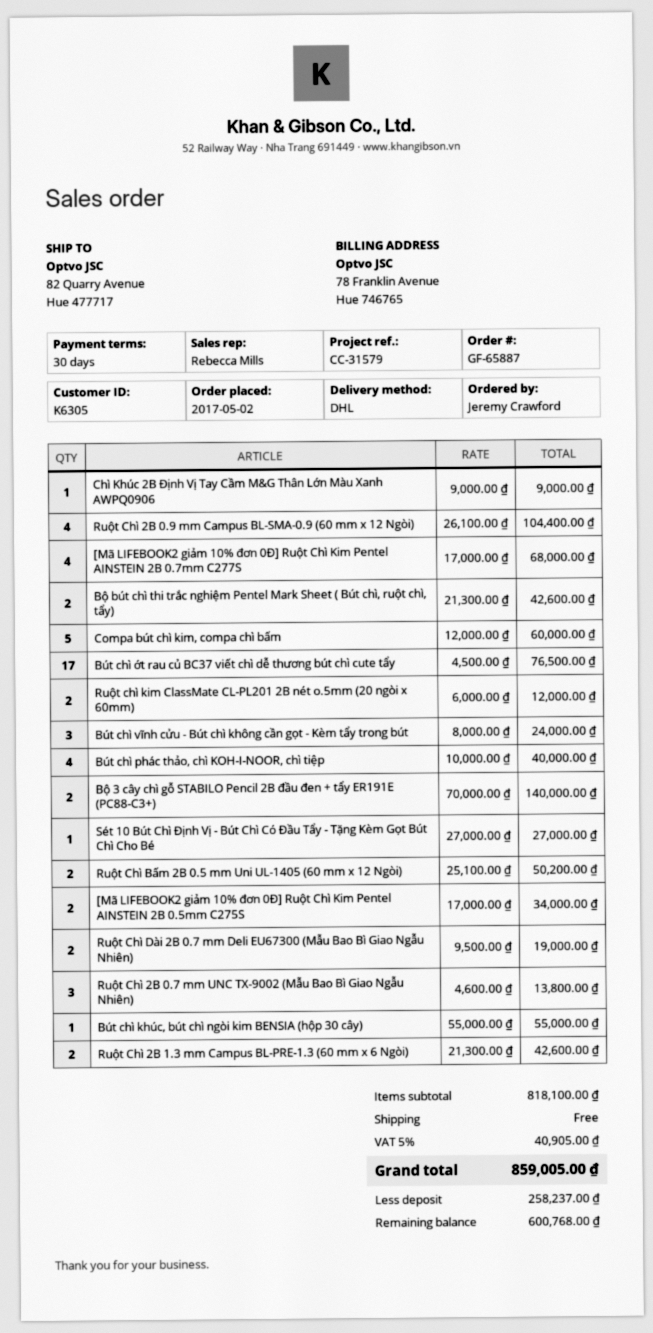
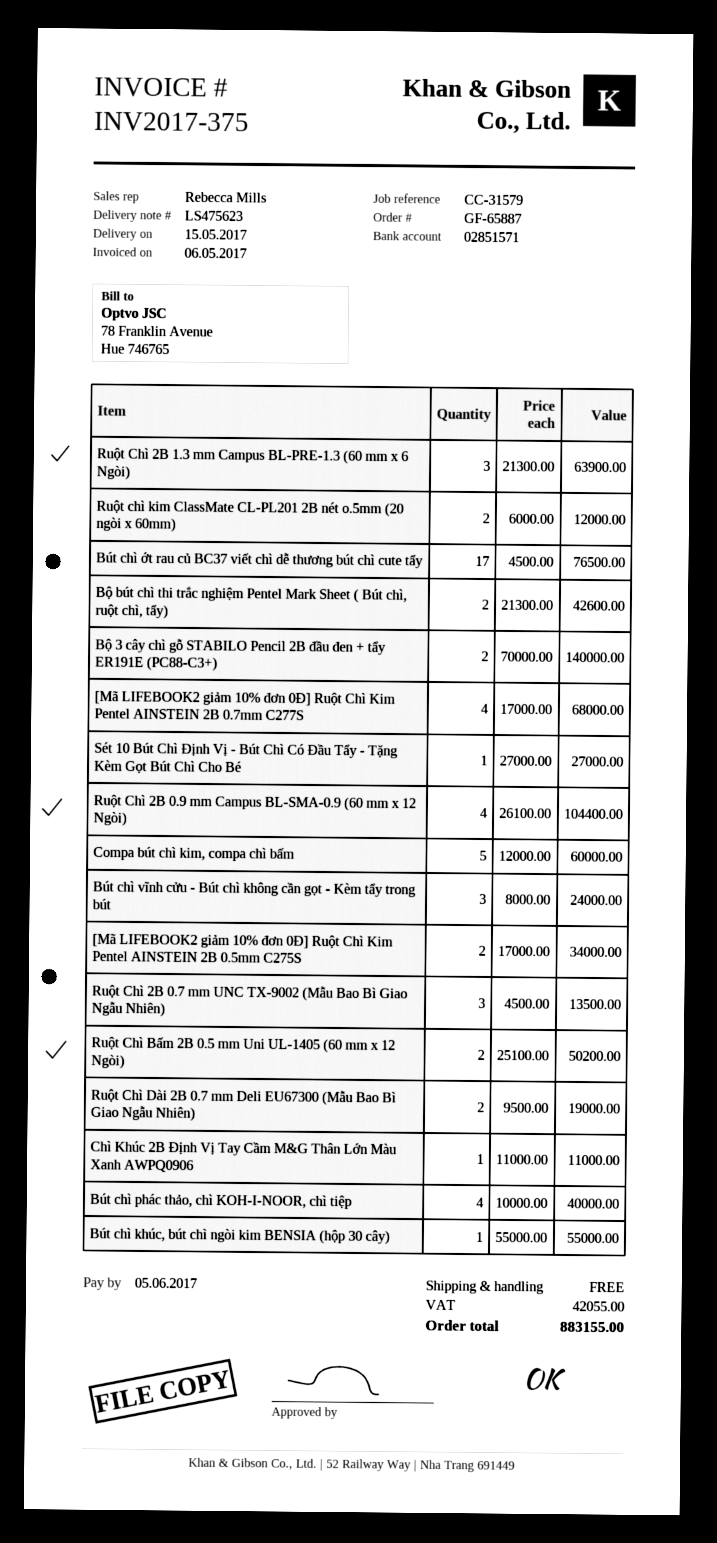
Chì Khúc 2B Định Vị Tay Cầm M&G Thân Lớn Màu Xanh AWPQ0906: 1 x 9000.00 = 9000.00 -> 1 x 11000.00 = 11000.00
Ruột Chì 2B 0.7 mm UNC TX-9002 (Mẫu Bao Bì Giao Ngẫu Nhiên): 3 x 4600.00 = 13800.00 -> 3 x 4500.00 = 13500.00
Ruột Chì 2B 1.3 mm Campus BL-PRE-1.3 (60 mm x 6 Ngòi): 2 x 21300.00 = 42600.00 -> 3 x 21300.00 = 63900.00
tax: 40905.00 -> 42055.00
total: 859005.00 -> 883155.00

